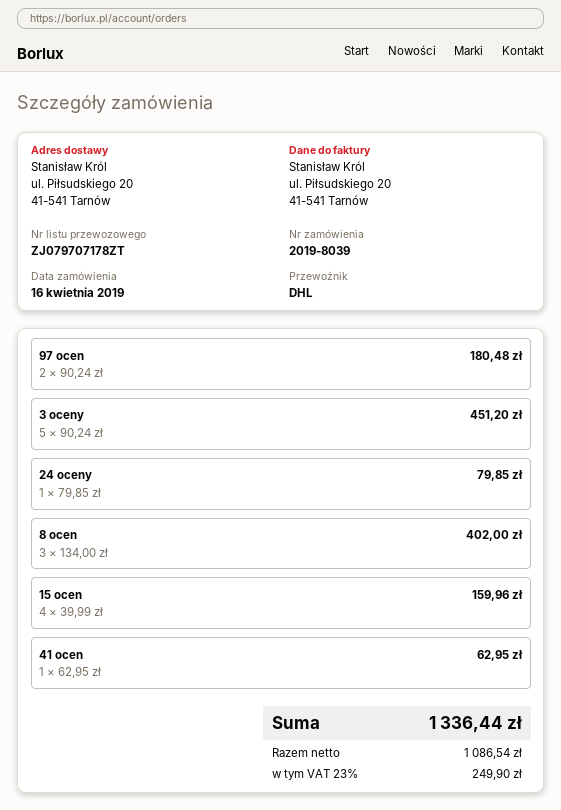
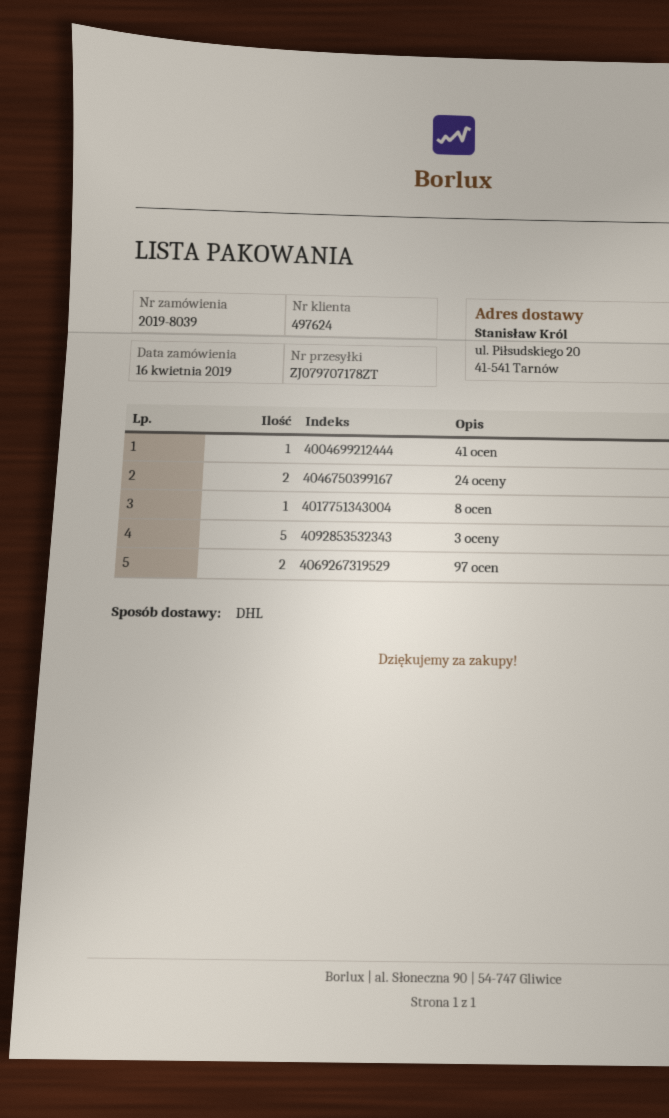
24 oceny: 1 -> 2
8 ocen: 3 -> 1
15 ocen: 4 -> none

